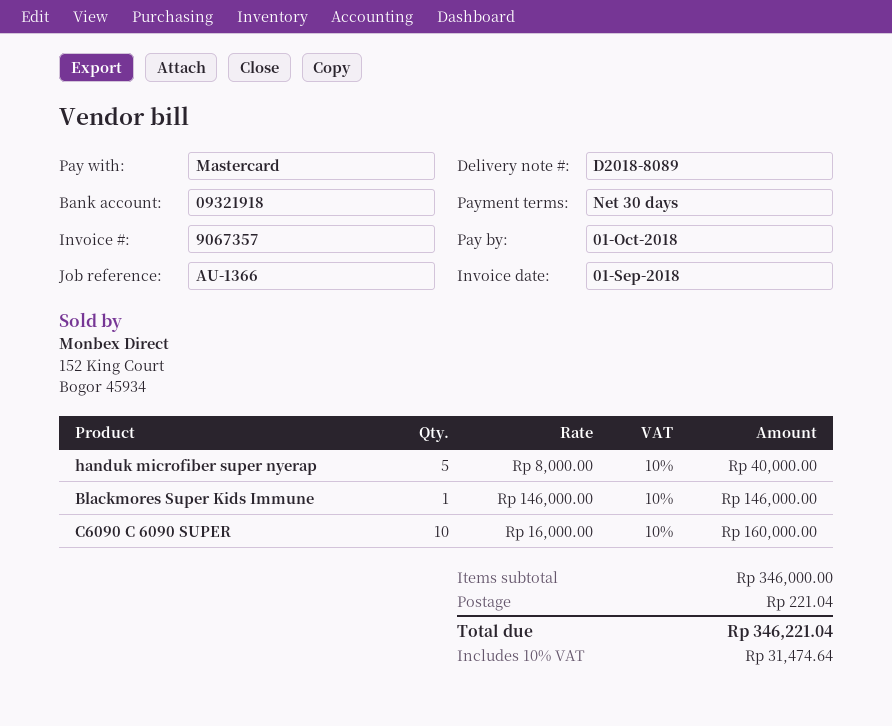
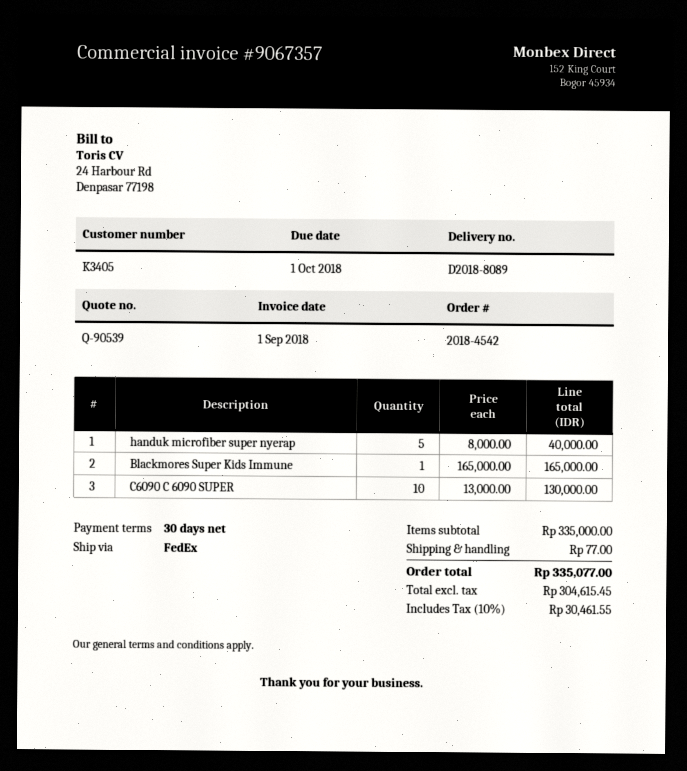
Blackmores Super Kids Immune: 1 x 146000.00 = 146000.00 -> 1 x 165000.00 = 165000.00
C6090 C 6090 SUPER: 10 x 16000.00 = 160000.00 -> 10 x 13000.00 = 130000.00
subtotal: 346000.00 -> 335000.00
shipping: 221.04 -> 77.00
tax: 10% = 31474.64 -> 10% = 30461.55
total: 346221.04 -> 335077.00

